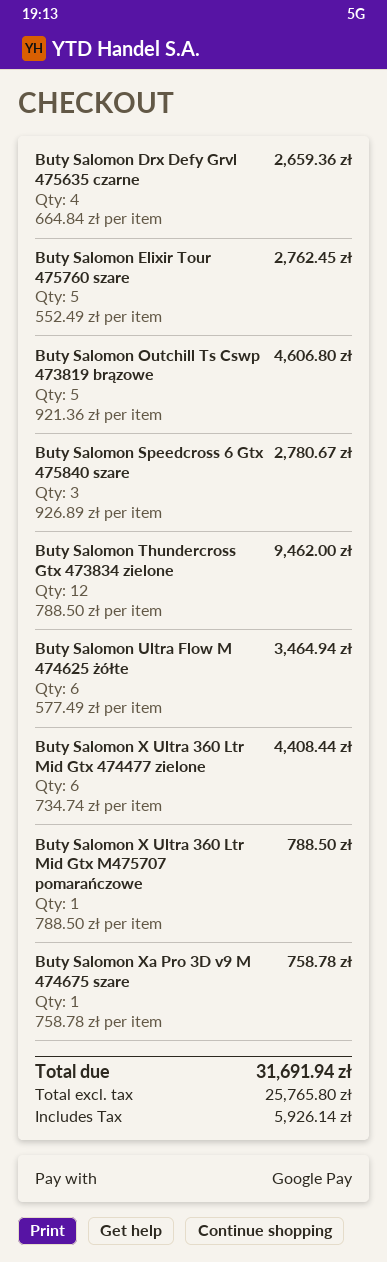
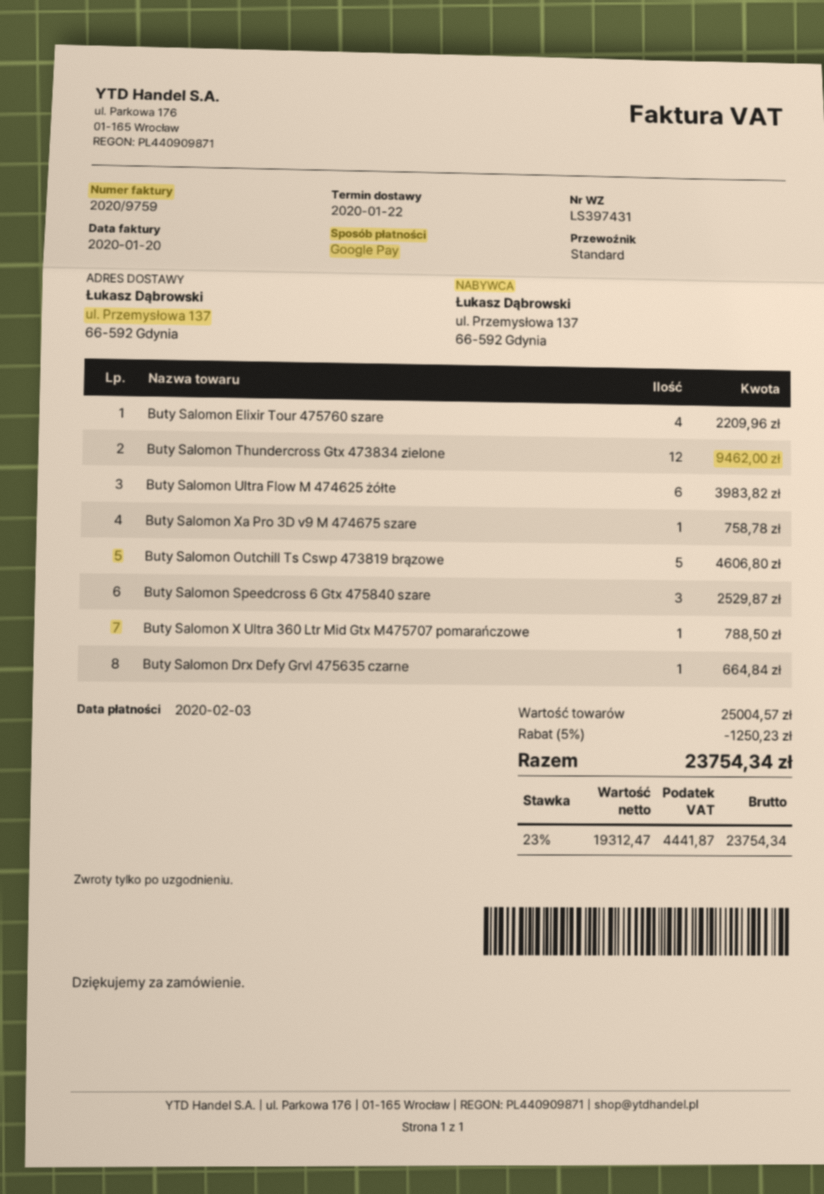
Buty Salomon Drx Defy Grvl 475635 czarne: 4 for 2659.36 -> 1 for 664.84
Buty Salomon Elixir Tour 475760 szare: 5 for 2762.45 -> 4 for 2209.96
Buty Salomon Speedcross 6 Gtx 475840 szare: 3 for 2780.67 -> 3 for 2529.87
Buty Salomon Ultra Flow M 474625 żółte: 6 for 3464.94 -> 6 for 3983.82
Buty Salomon X Ultra 360 Ltr Mid Gtx 474477 zielone: 6 for 4408.44 -> none
discount: none -> 5% = 1250.23
net: 25765.80 -> 19312.47
tax: 5926.14 -> 4441.87
total: 31691.94 -> 23754.34

